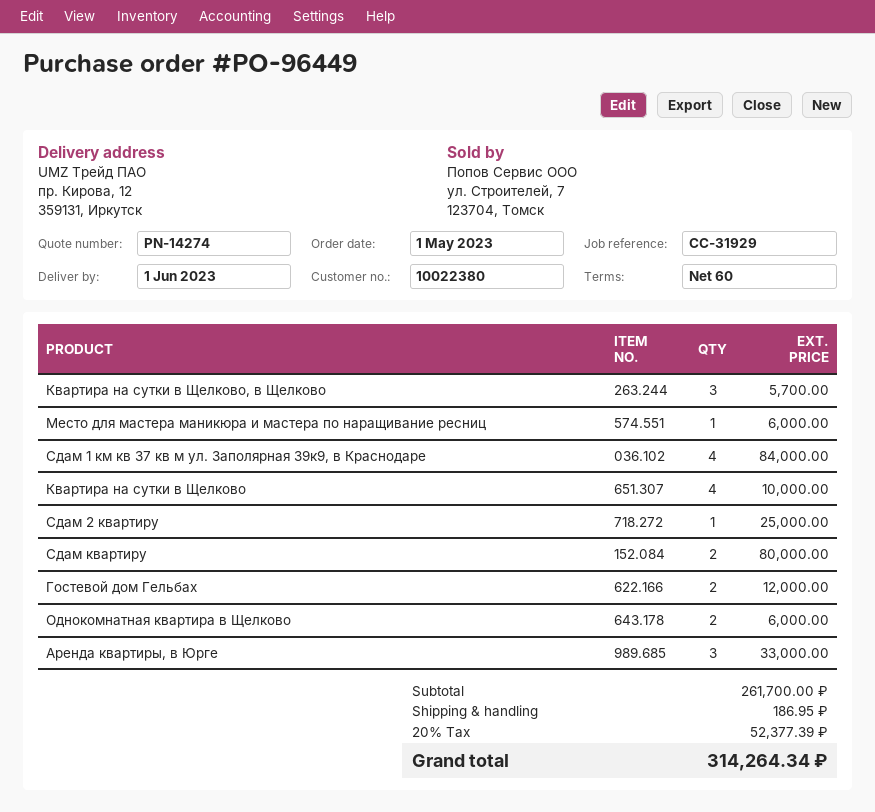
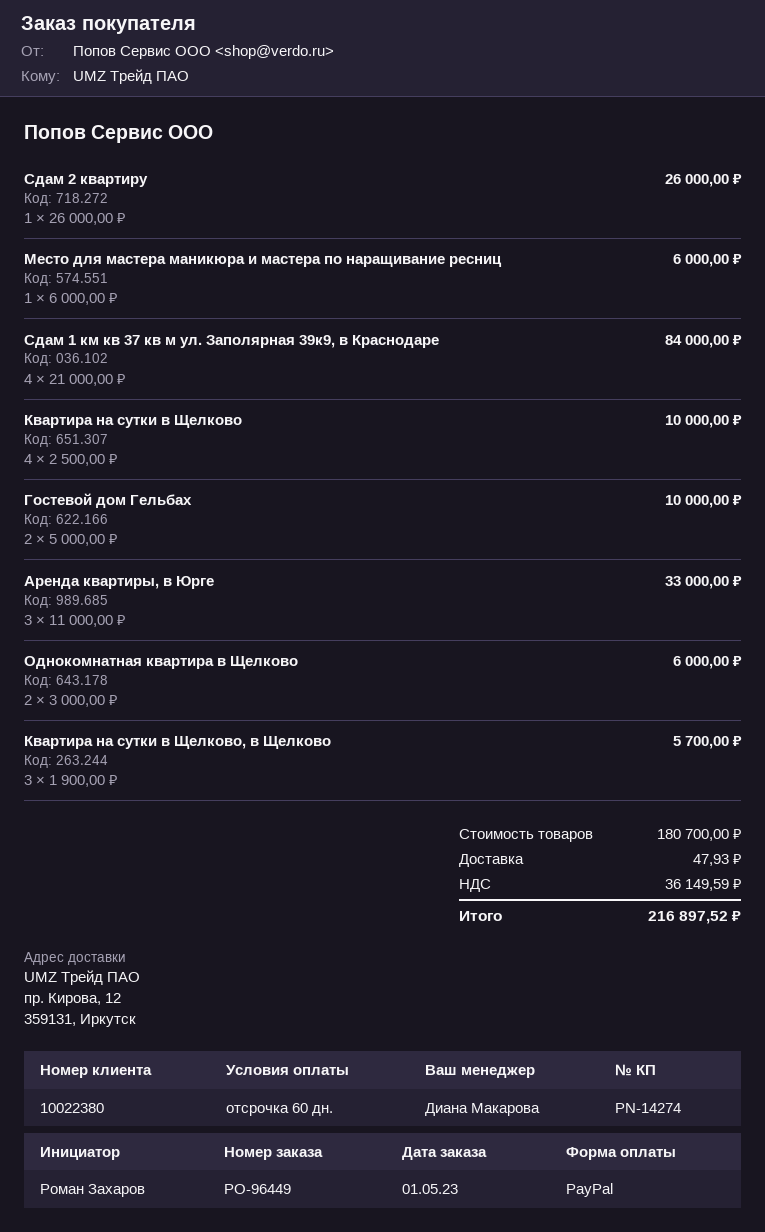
Сдам 2 квартиру: 1 for 25000.00 -> 1 for 26000.00
Сдам квартиру: 2 for 80000.00 -> none
Гостевой дом Гельбах: 2 for 12000.00 -> 2 for 10000.00
subtotal: 261700.00 -> 180700.00
shipping: 186.95 -> 47.93
tax: 52377.39 -> 36149.59
total: 314264.34 -> 216897.52

